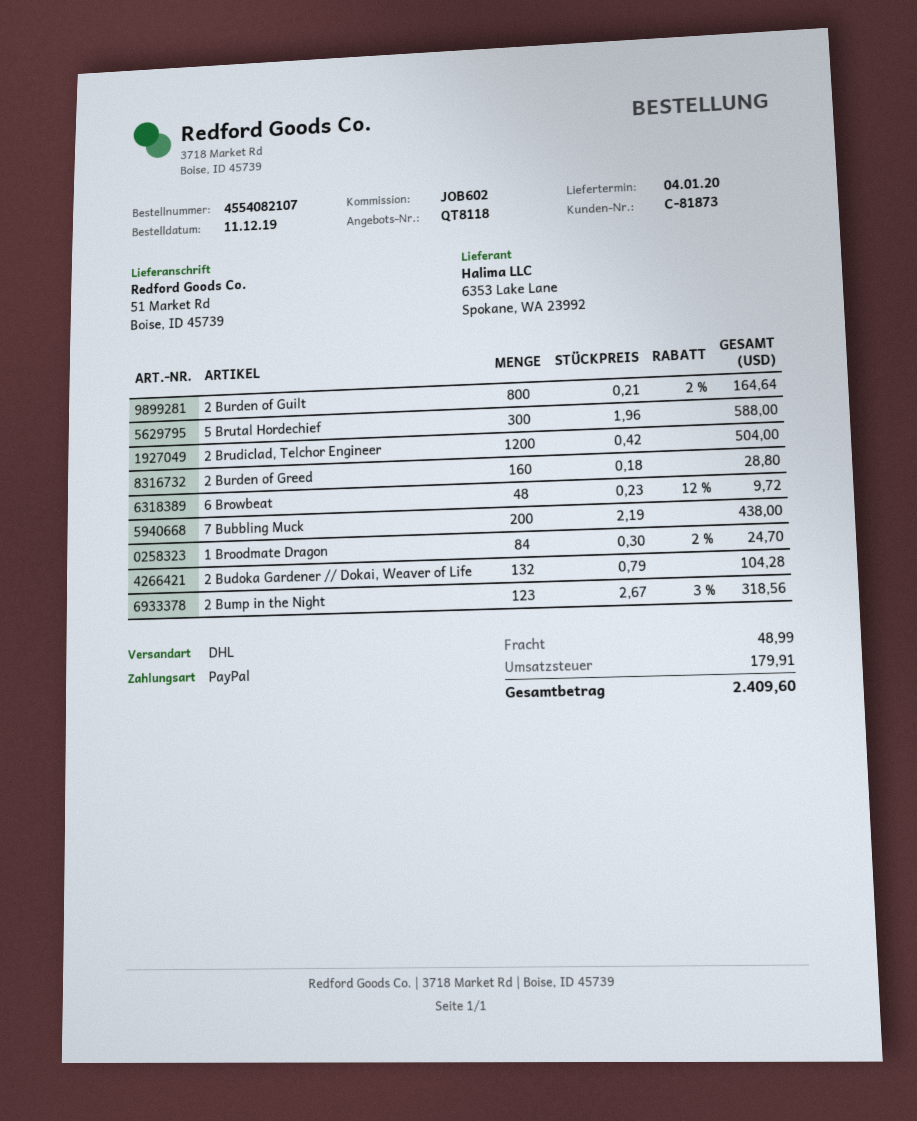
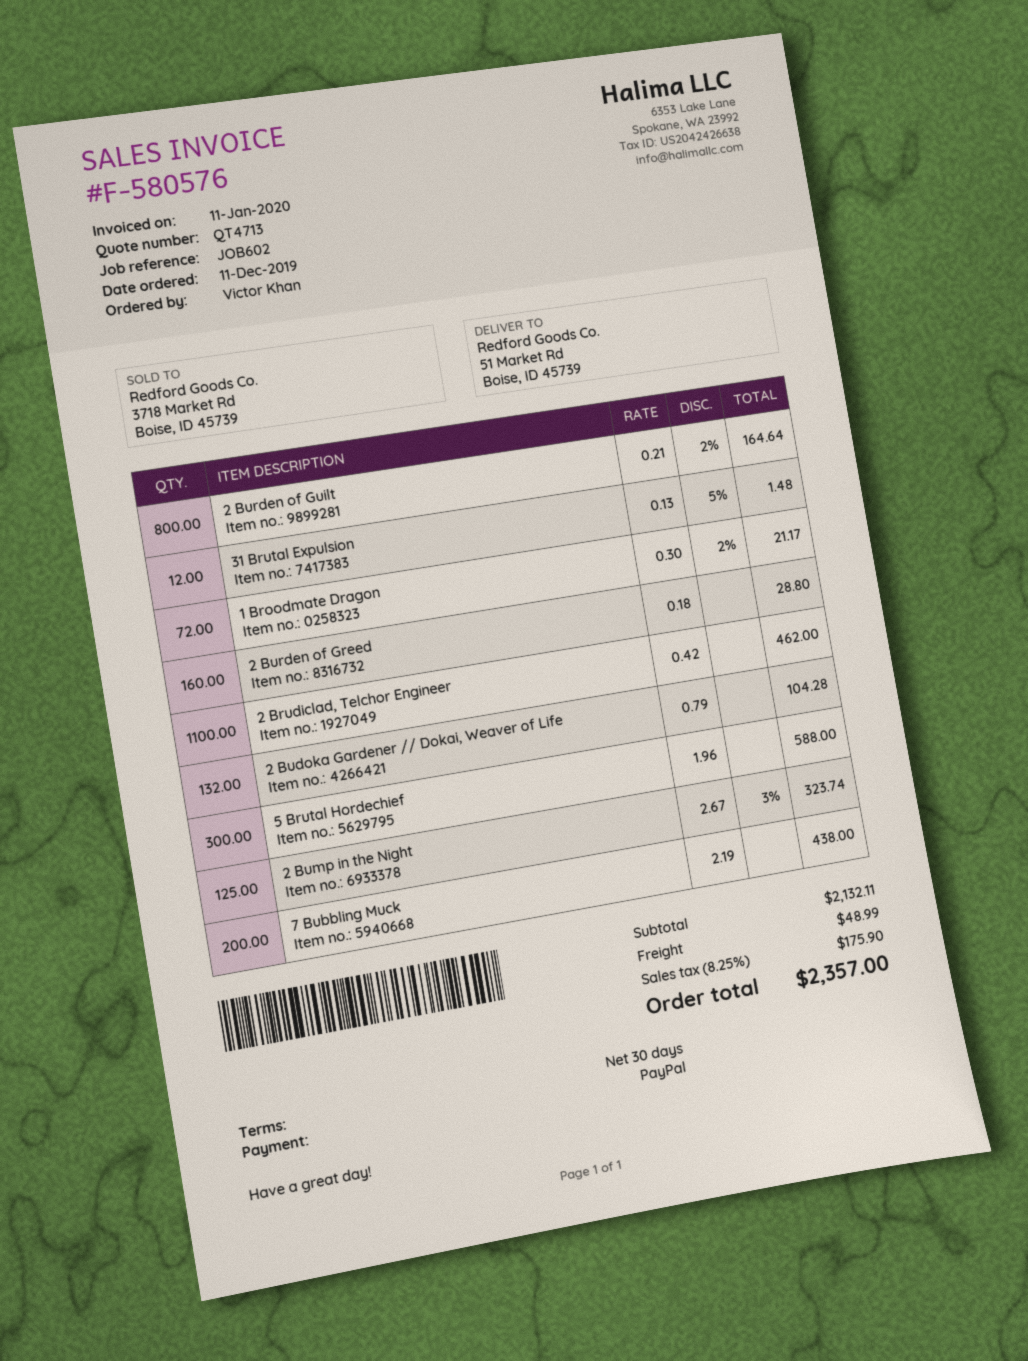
quote number: QT8118 -> QT4713
2 Brudiclad, Telchor Engineer: 1200 x 0.42 = 504.00 -> 1100 x 0.42 = 462.00
6 Browbeat: 48 x 0.23 - 12% = 9.72 -> none
1 Broodmate Dragon: 84 x 0.30 - 2% = 24.70 -> 72 x 0.30 - 2% = 21.17
2 Bump in the Night: 123 x 2.67 - 3% = 318.56 -> 125 x 2.67 - 3% = 323.74
31 Brutal Expulsion: none -> 12 x 0.13 - 5% = 1.48
tax: 179.91 -> 175.90
total: 2409.60 -> 2357.00

